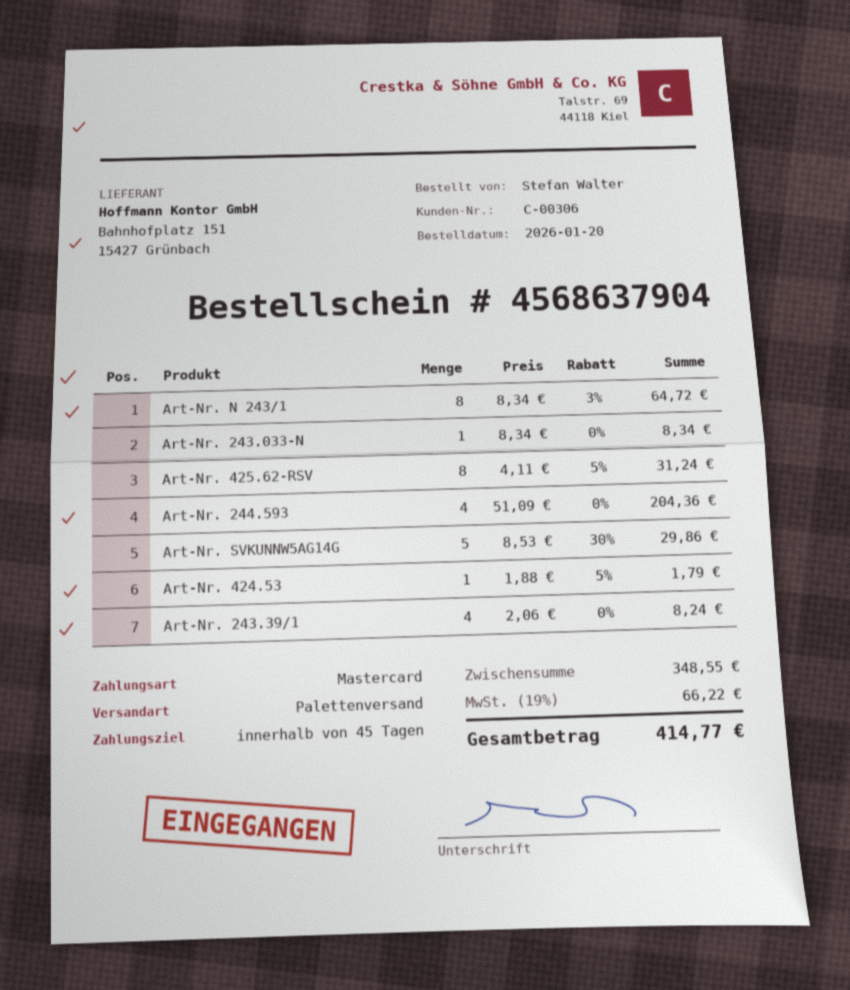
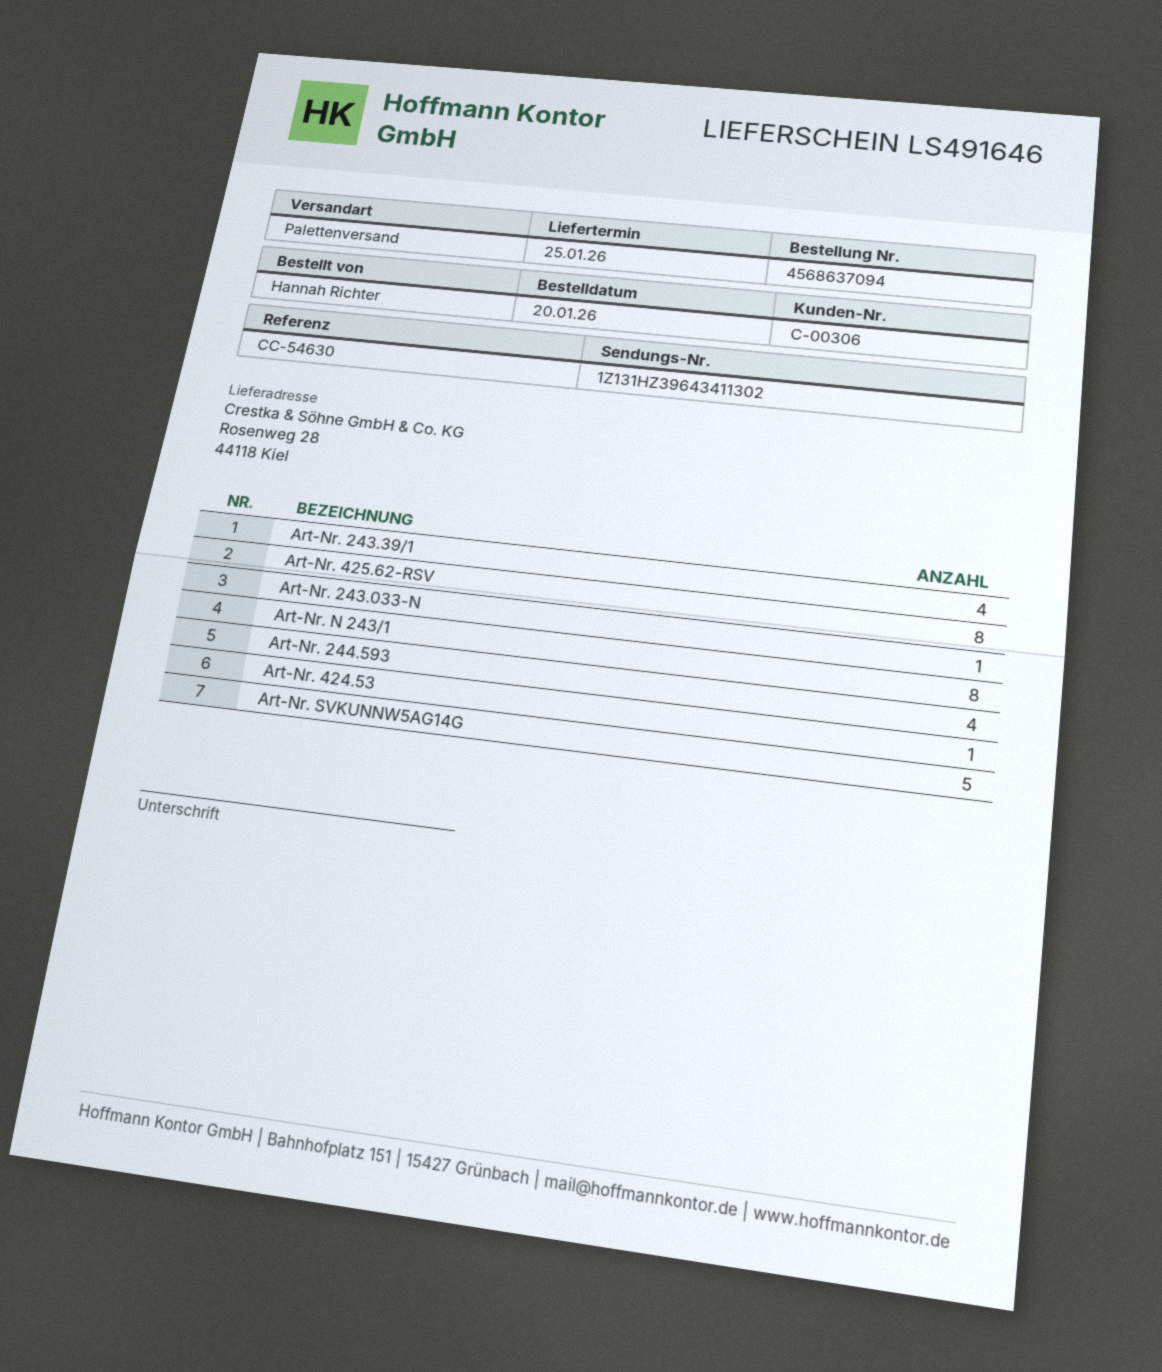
order number: 4568637904 -> 4568637094
ordered by: Stefan Walter -> Hannah Richter

